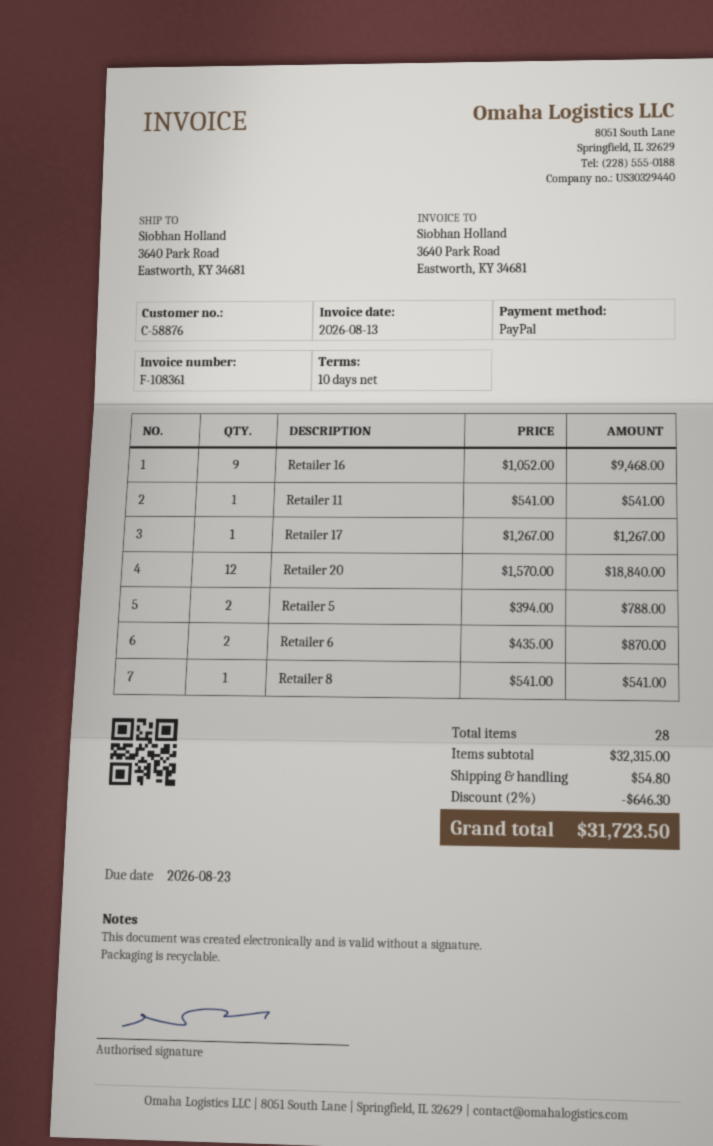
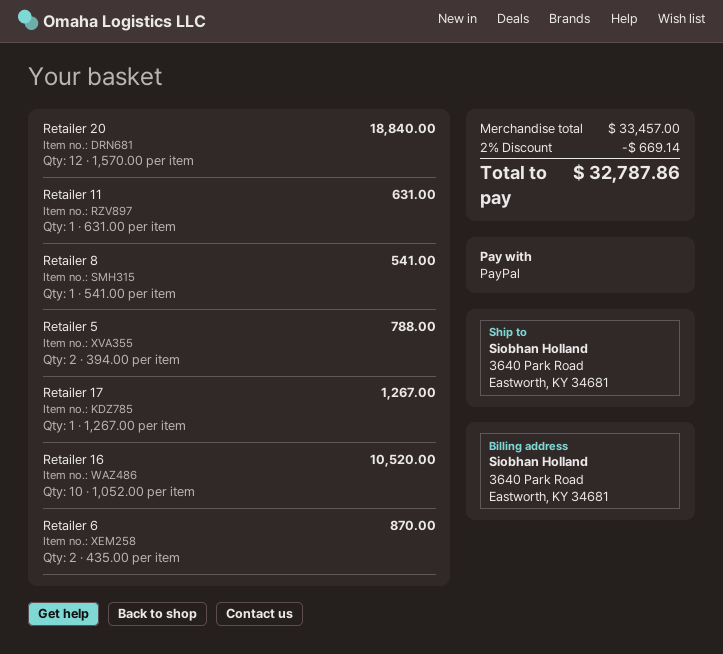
Retailer 16: 9 x 1052.00 = 9468.00 -> 10 x 1052.00 = 10520.00
Retailer 11: 1 x 541.00 = 541.00 -> 1 x 631.00 = 631.00
subtotal: 32315.00 -> 33457.00
discount: 2% = 646.30 -> 2% = 669.14
shipping: 54.80 -> none
total: 31723.50 -> 32787.86

